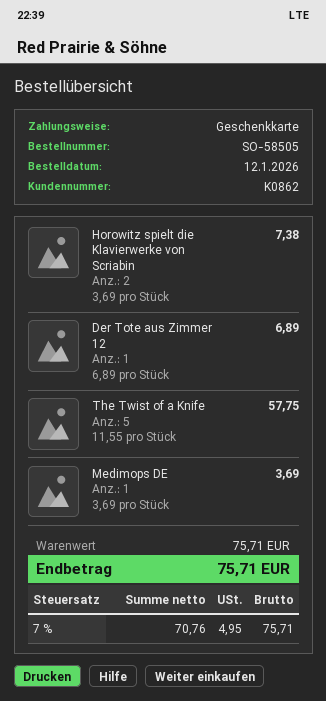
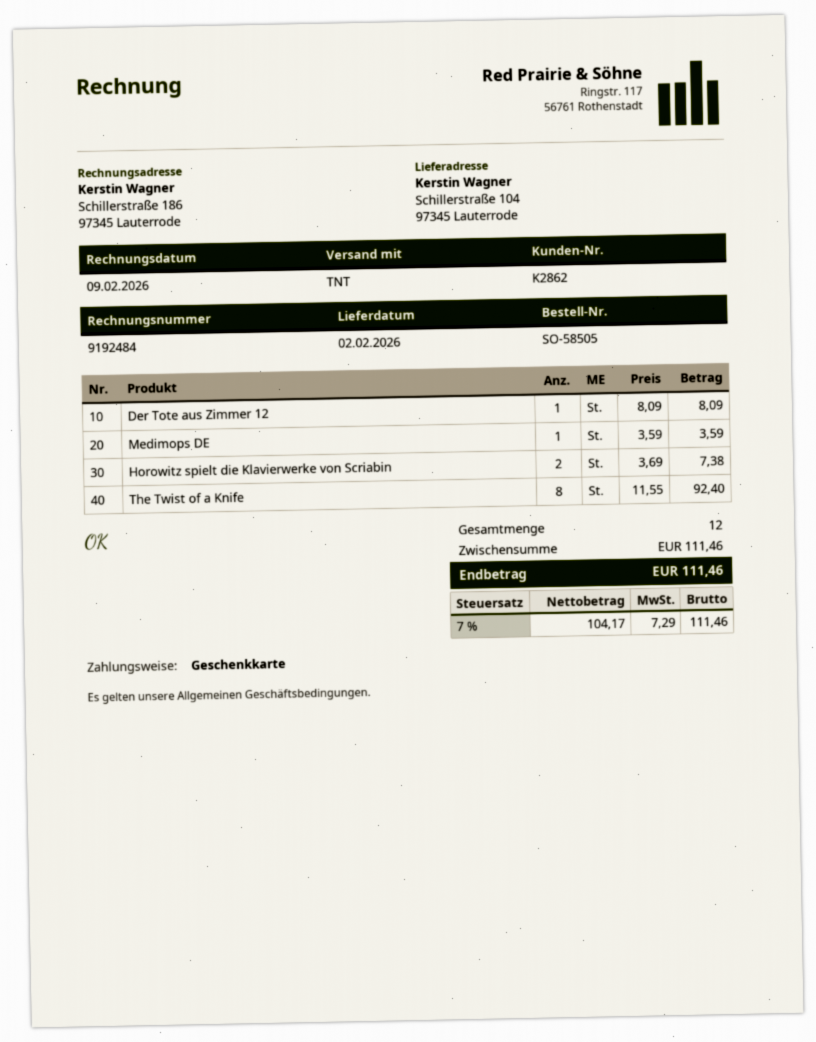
customer number: K0862 -> K2862
Der Tote aus Zimmer 12: 1 x 6.89 = 6.89 -> 1 x 8.09 = 8.09
The Twist of a Knife: 5 x 11.55 = 57.75 -> 8 x 11.55 = 92.40
Medimops DE: 1 x 3.69 = 3.69 -> 1 x 3.59 = 3.59
subtotal: 75.71 -> 111.46
net: 70.76 -> 104.17
tax: 7% = 4.95 -> 7% = 7.29
total: 75.71 -> 111.46

